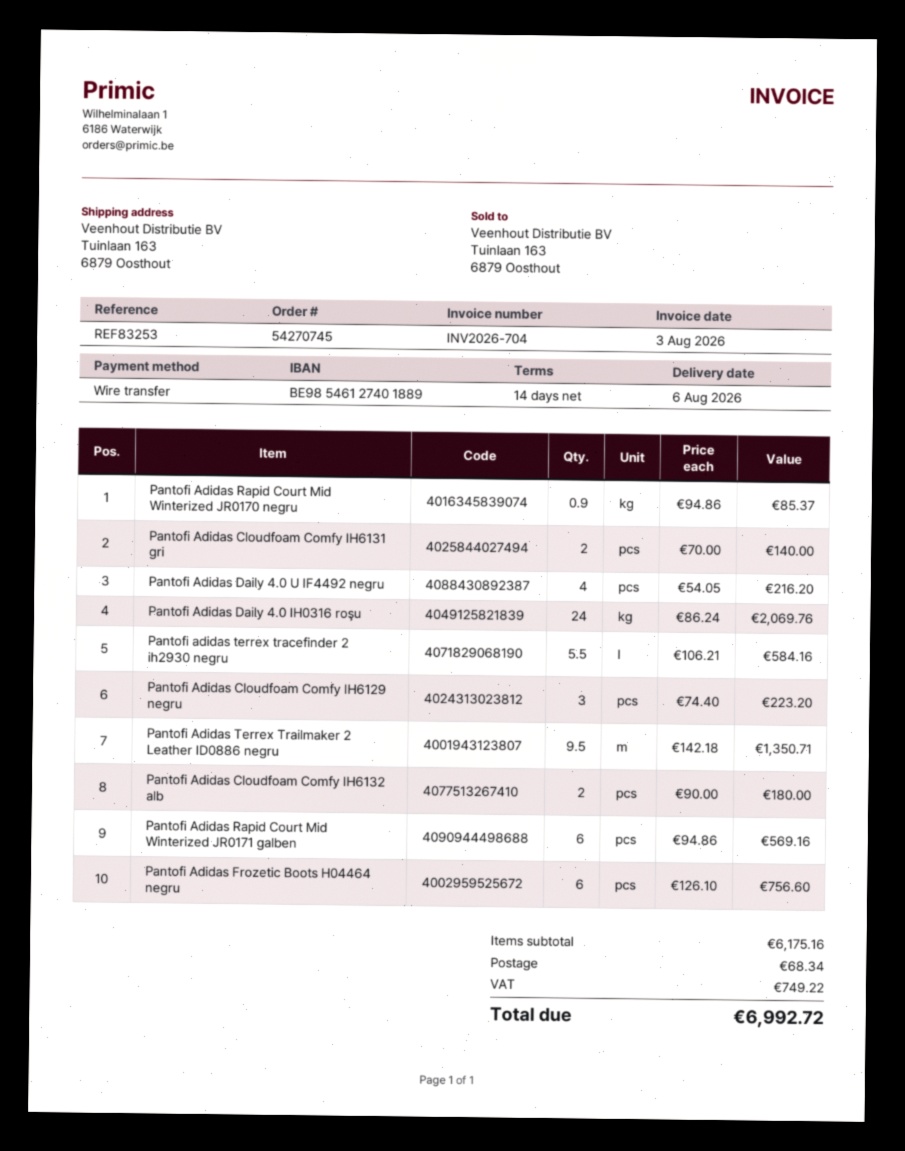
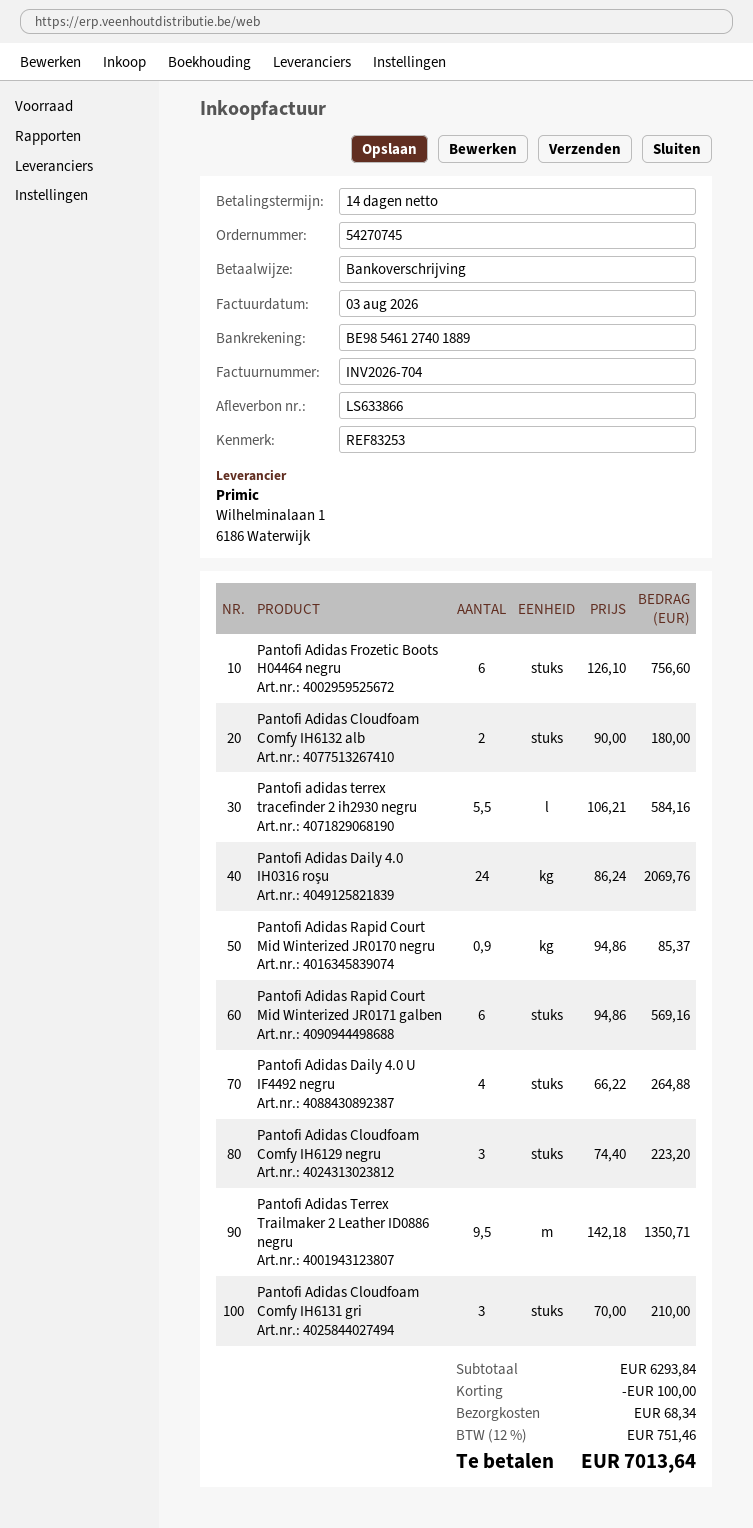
Pantofi Adidas Cloudfoam Comfy IH6131 gri: 2 x 70.00 = 140.00 -> 3 x 70.00 = 210.00
Pantofi Adidas Daily 4.0 U IF4492 negru: 4 x 54.05 = 216.20 -> 4 x 66.22 = 264.88
subtotal: 6175.16 -> 6293.84
discount: none -> 100.00
tax: 749.22 -> 751.46
total: 6992.72 -> 7013.64

